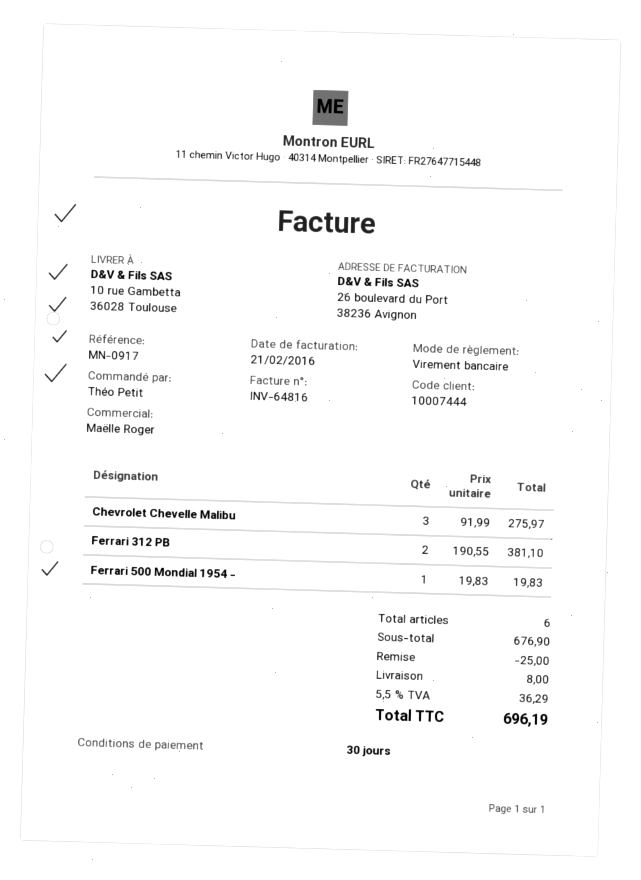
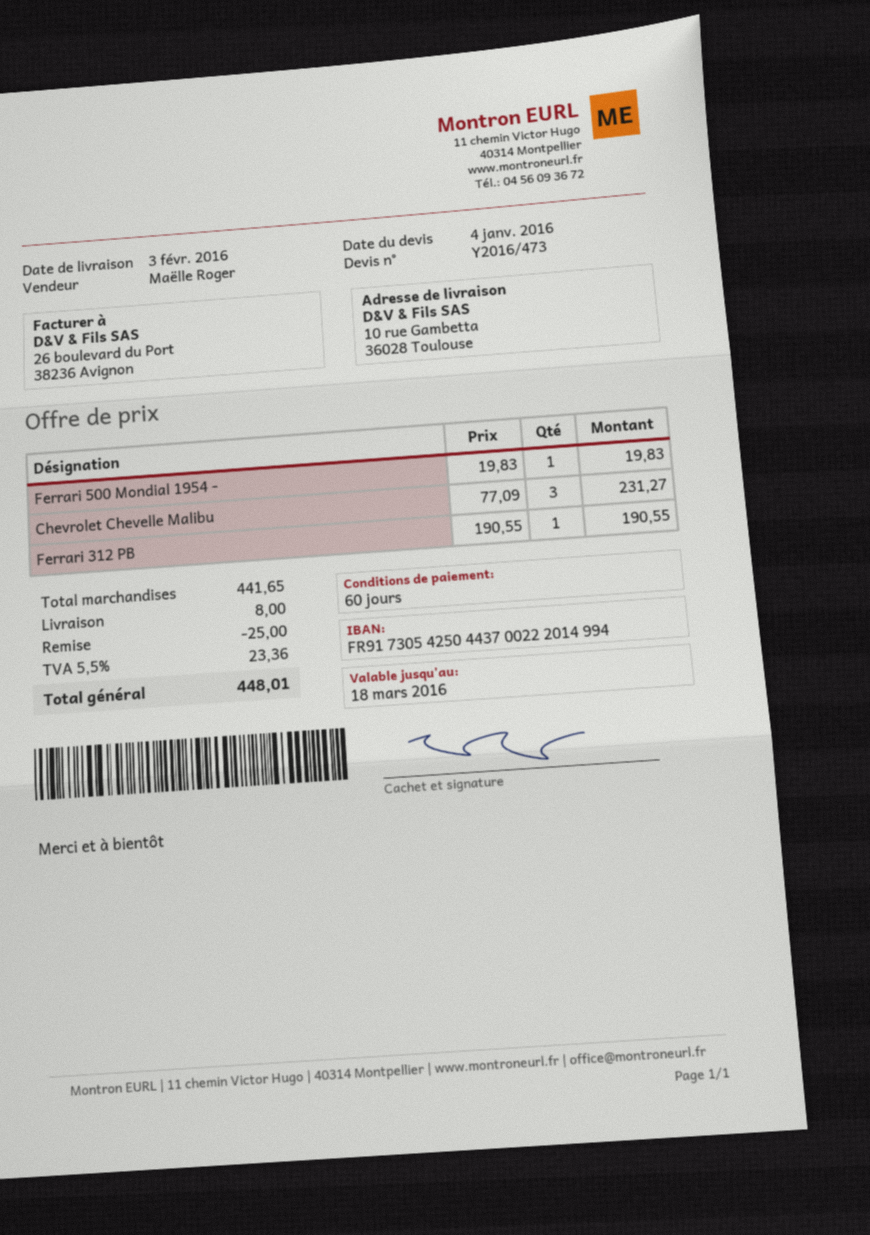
payment terms: 30 days -> 60 days
Chevrolet Chevelle Malibu: 3 x 91.99 = 275.97 -> 3 x 77.09 = 231.27
Ferrari 312 PB: 2 x 190.55 = 381.10 -> 1 x 190.55 = 190.55
subtotal: 676.90 -> 441.65
tax: 5.5% = 36.29 -> 5.5% = 23.36
total: 696.19 -> 448.01

